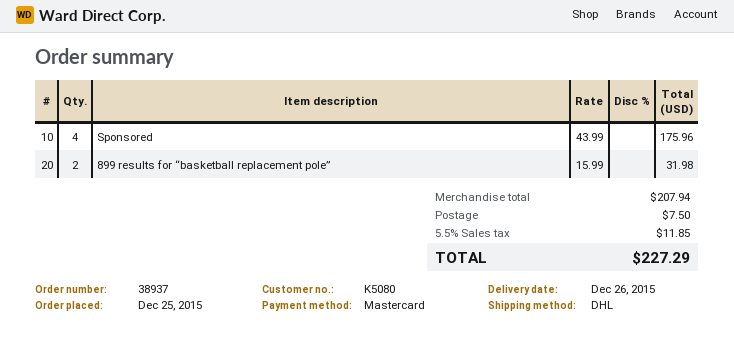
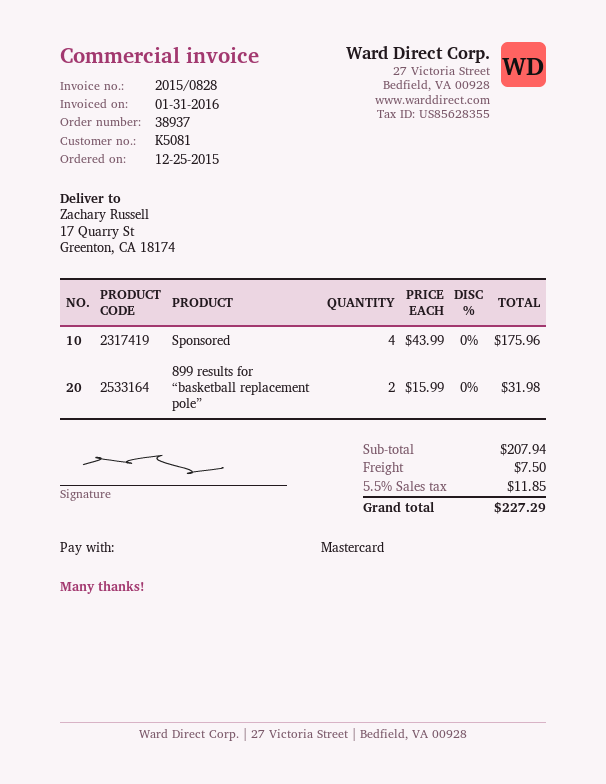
customer number: K5080 -> K5081

